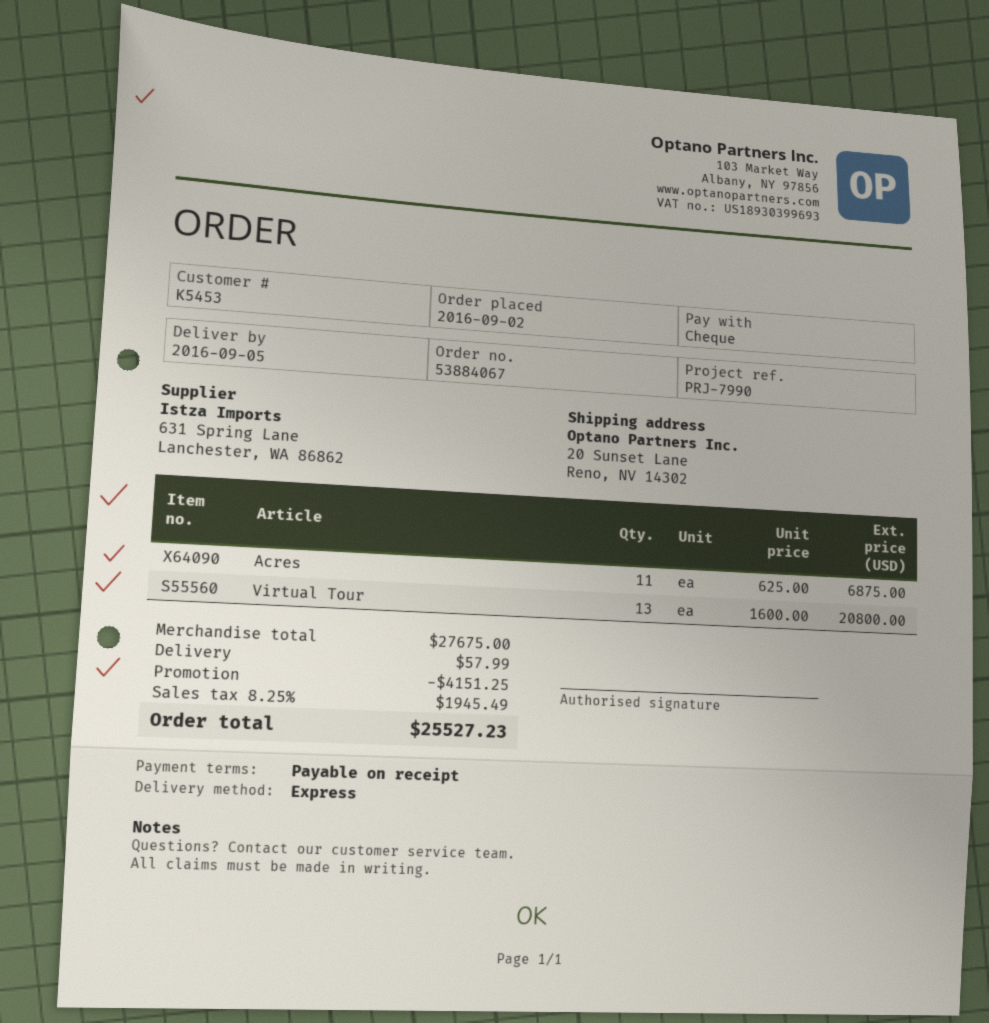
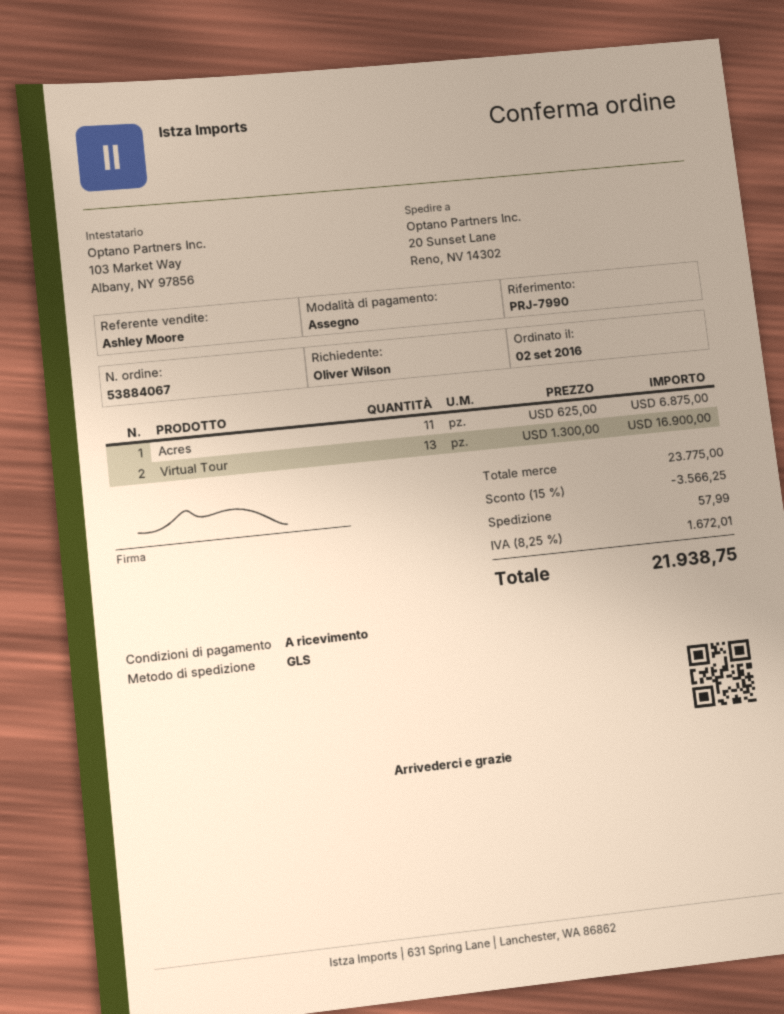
shipping method: express -> GLS
Virtual Tour: 13 x 1600.00 = 20800.00 -> 13 x 1300.00 = 16900.00
subtotal: 27675.00 -> 23775.00
discount: 4151.25 -> 3566.25
tax: 8.25% = 1945.49 -> 8.25% = 1672.01
total: 25527.23 -> 21938.75

